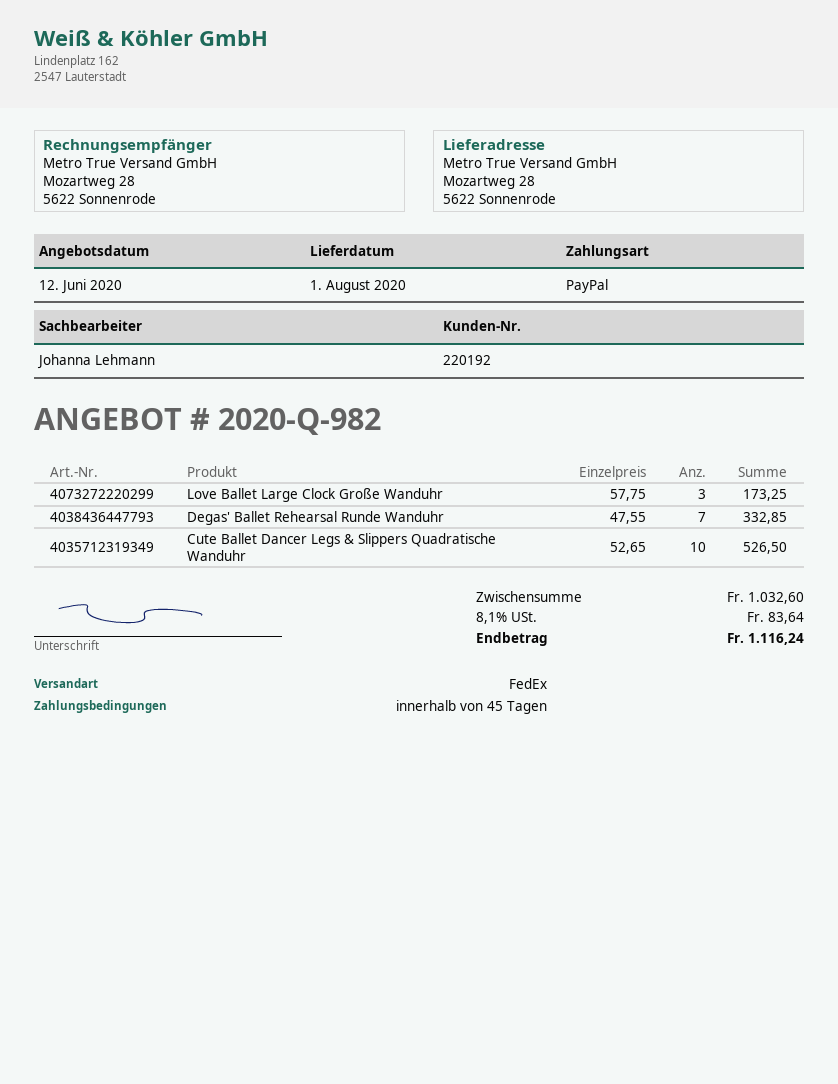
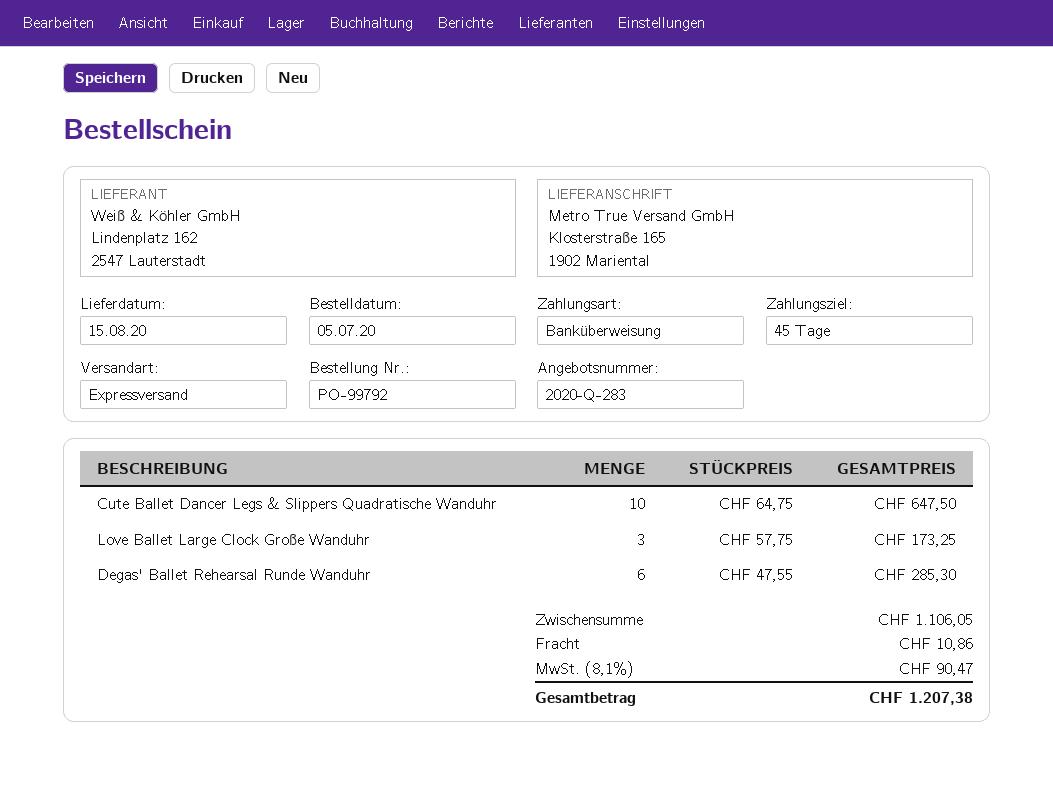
quote number: 2020-Q-982 -> 2020-Q-283
delivery date: 2020-08-01 -> 2020-08-15
payment method: PayPal -> bank transfer
shipping method: FedEx -> express
ship to: Mozartweg 28, 5622 Sonnenrode -> Klosterstraße 165, 1902 Mariental
Degas' Ballet Rehearsal Runde Wanduhr: 7 x 47.55 = 332.85 -> 6 x 47.55 = 285.30
Cute Ballet Dancer Legs & Slippers Quadratische Wanduhr: 10 x 52.65 = 526.50 -> 10 x 64.75 = 647.50
subtotal: 1032.60 -> 1106.05
shipping: none -> 10.86
tax: 8.1% = 83.64 -> 8.1% = 90.47
total: 1116.24 -> 1207.38

